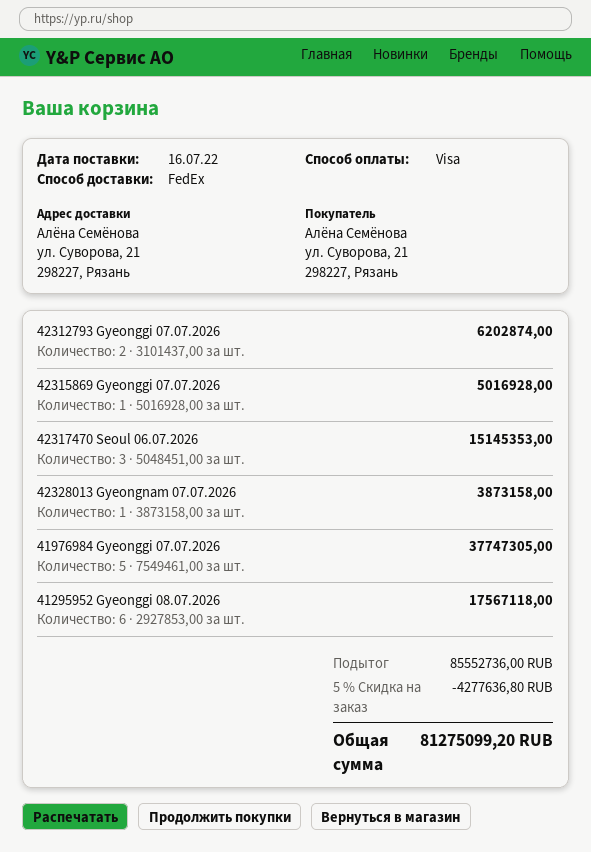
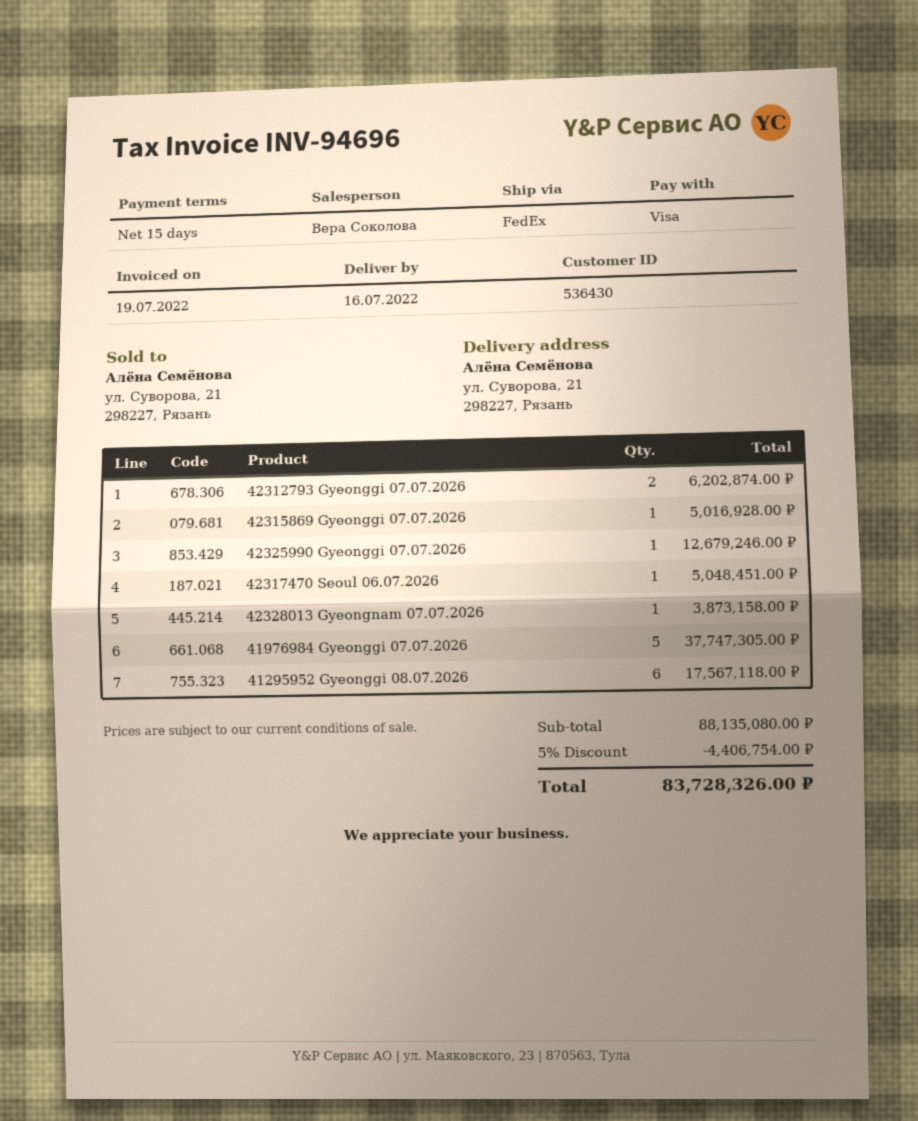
42317470 Seoul 06.07.2026: 3 for 15145353.00 -> 1 for 5048451.00
42325990 Gyeonggi 07.07.2026: none -> 1 for 12679246.00
subtotal: 85552736.00 -> 88135080.00
discount: 5% = 4277636.80 -> 5% = 4406754.00
total: 81275099.20 -> 83728326.00

